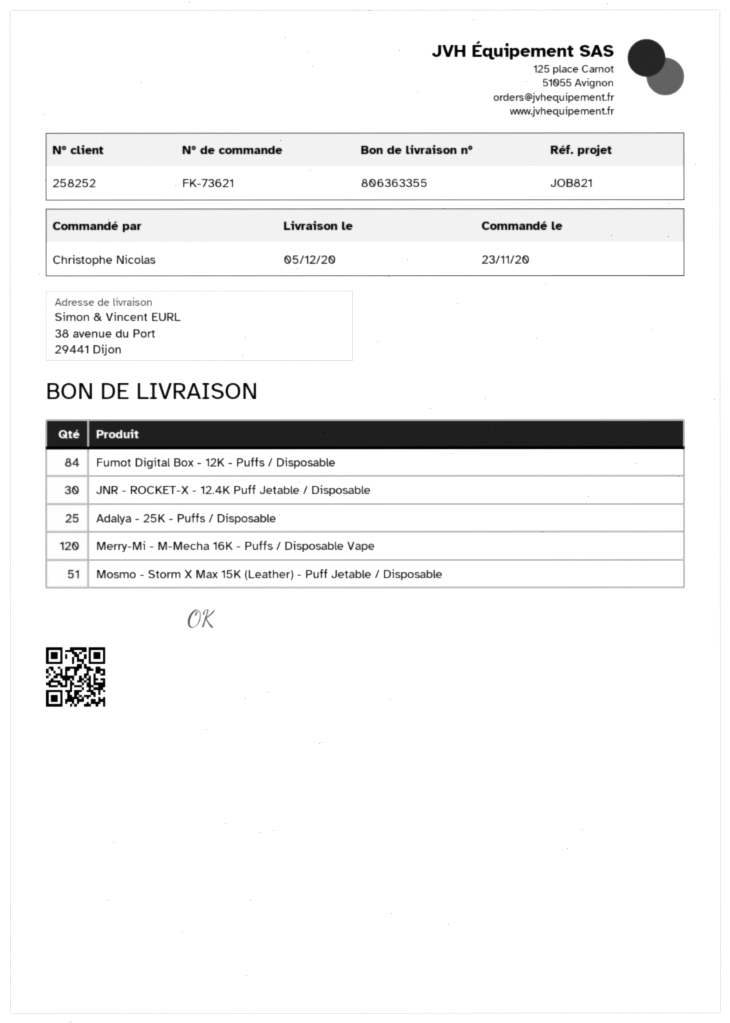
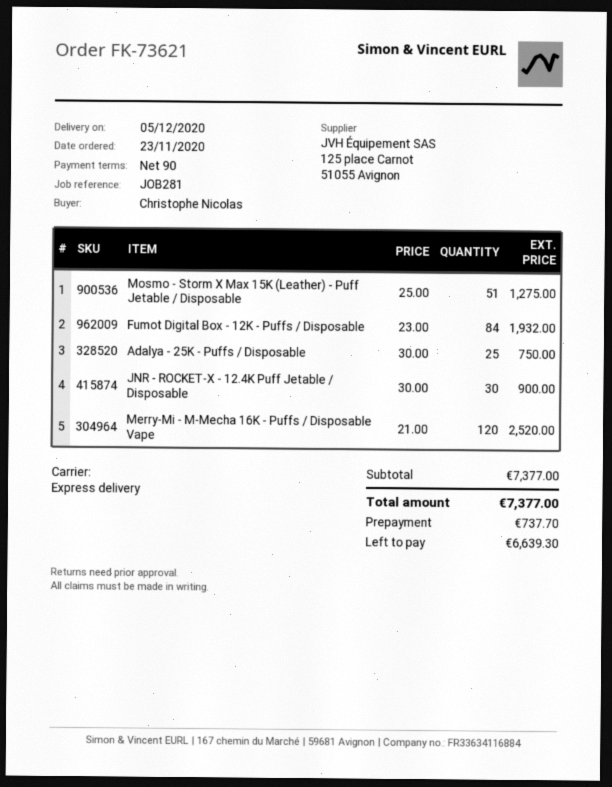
reference: JOB821 -> JOB281

